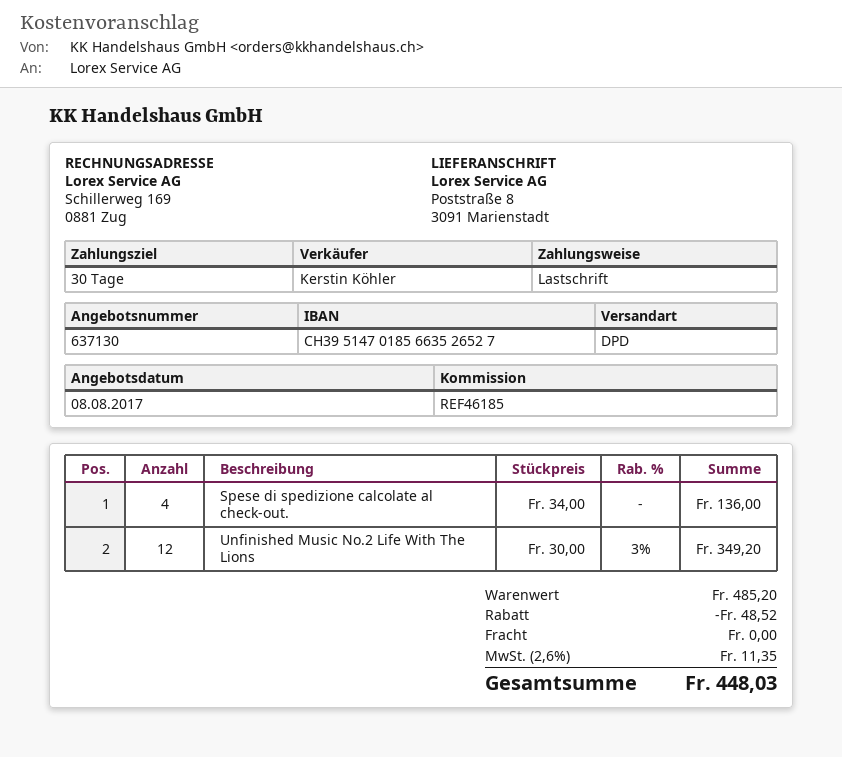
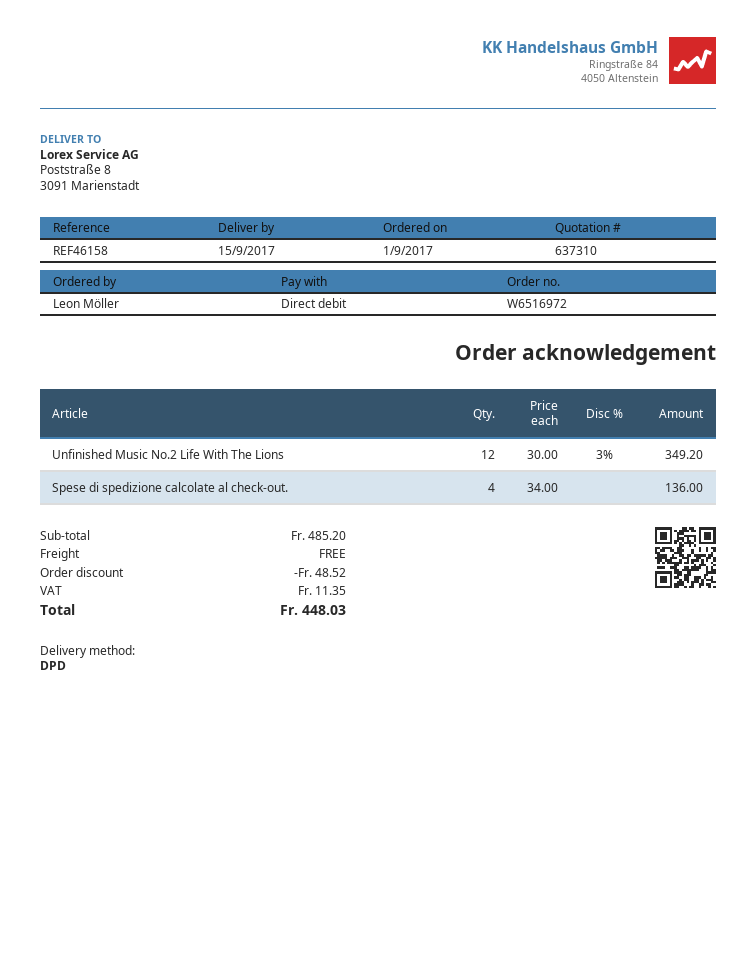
quote number: 637130 -> 637310
reference: REF46185 -> REF46158

